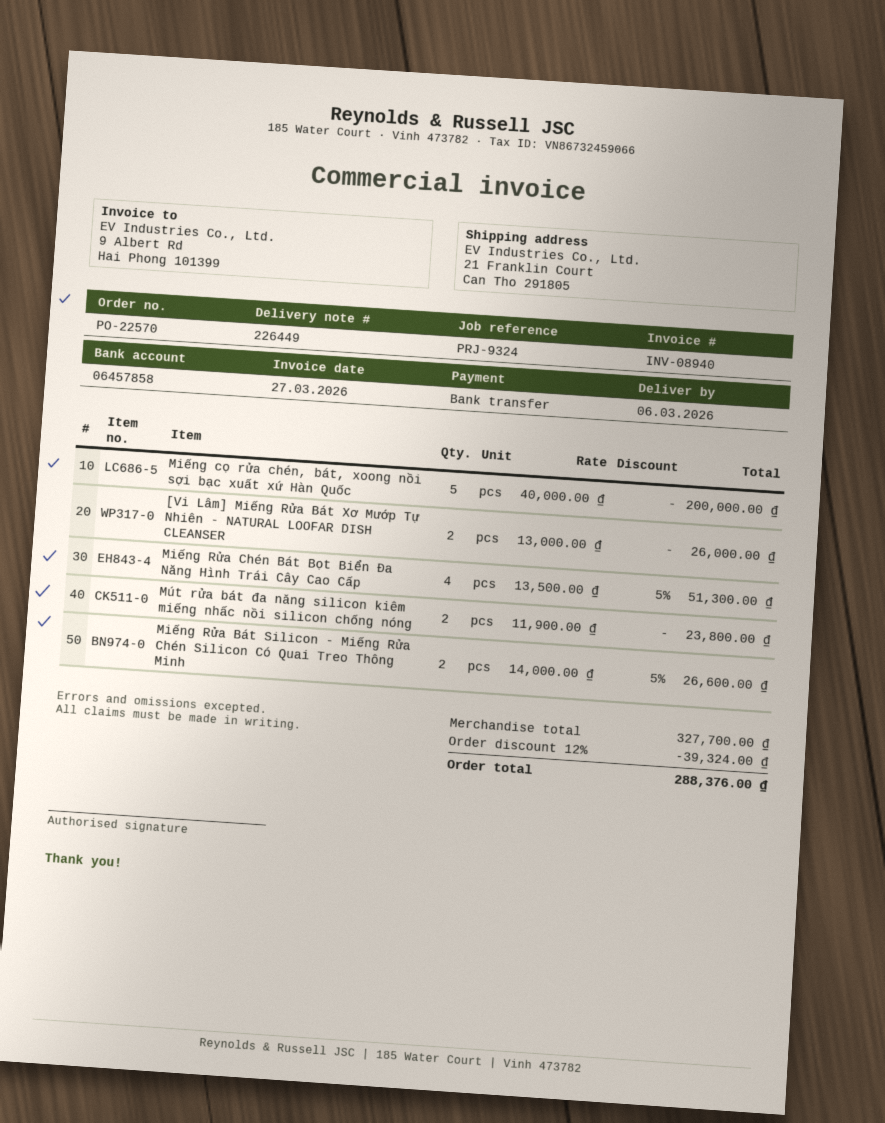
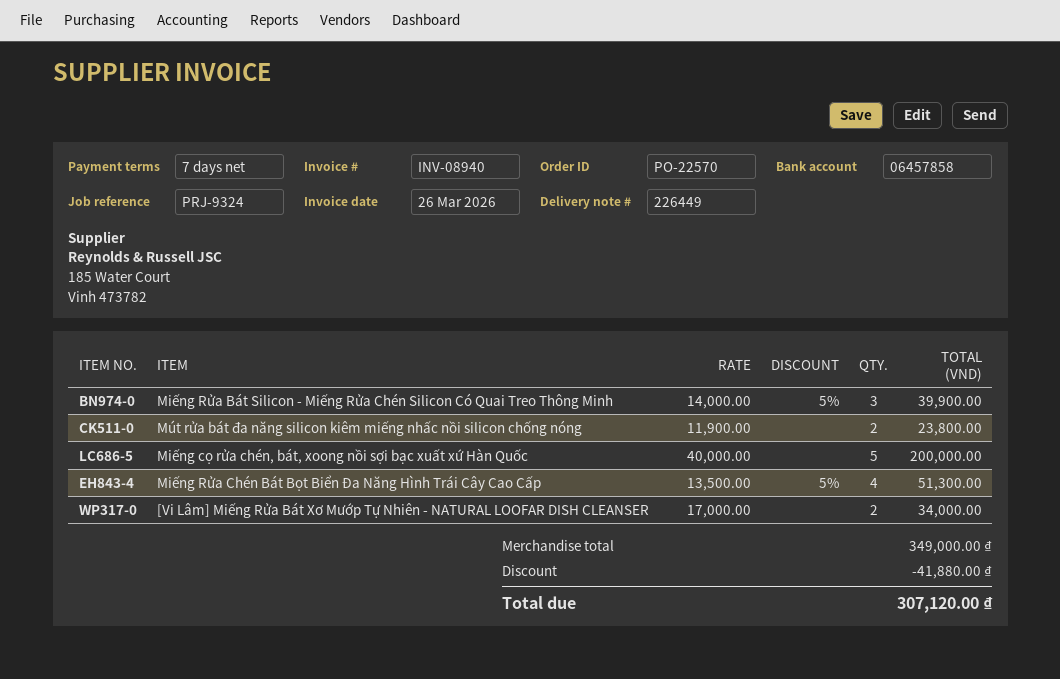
invoice date: 2026-03-27 -> 2026-03-26
[Vi Lâm] Miếng Rửa Bát Xơ Mướp Tự Nhiên - NATURAL LOOFAR DISH CLEANSER: 2 x 13000.00 = 26000.00 -> 2 x 17000.00 = 34000.00
Miếng Rửa Bát Silicon - Miếng Rửa Chén Silicon Có Quai Treo Thông Minh: 2 x 14000.00 - 5% = 26600.00 -> 3 x 14000.00 - 5% = 39900.00
subtotal: 327700.00 -> 349000.00
discount: 39324.00 -> 41880.00
total: 288376.00 -> 307120.00

